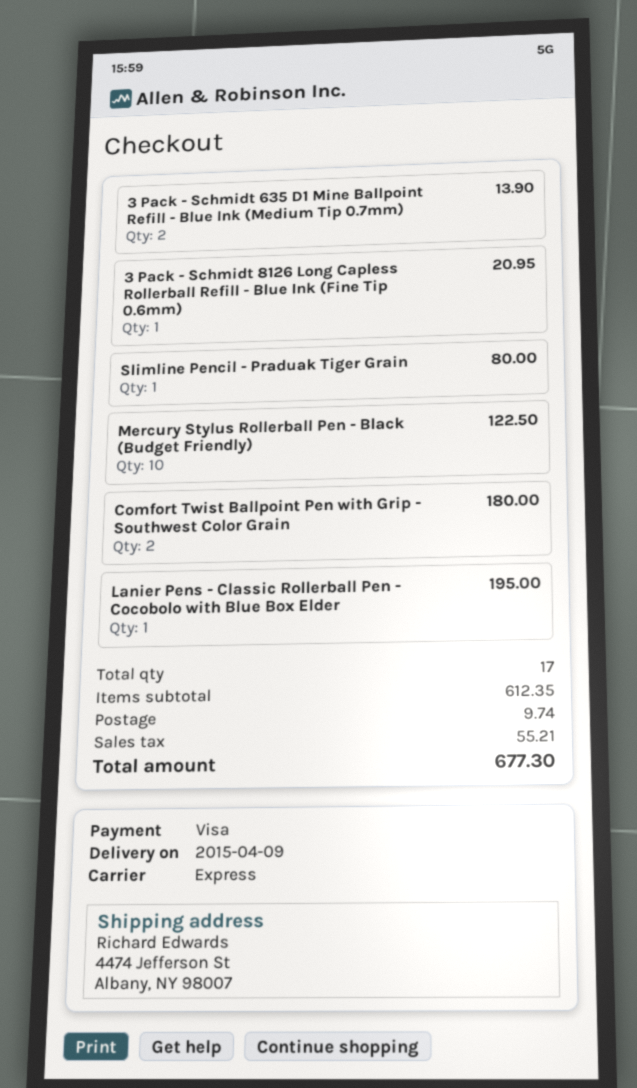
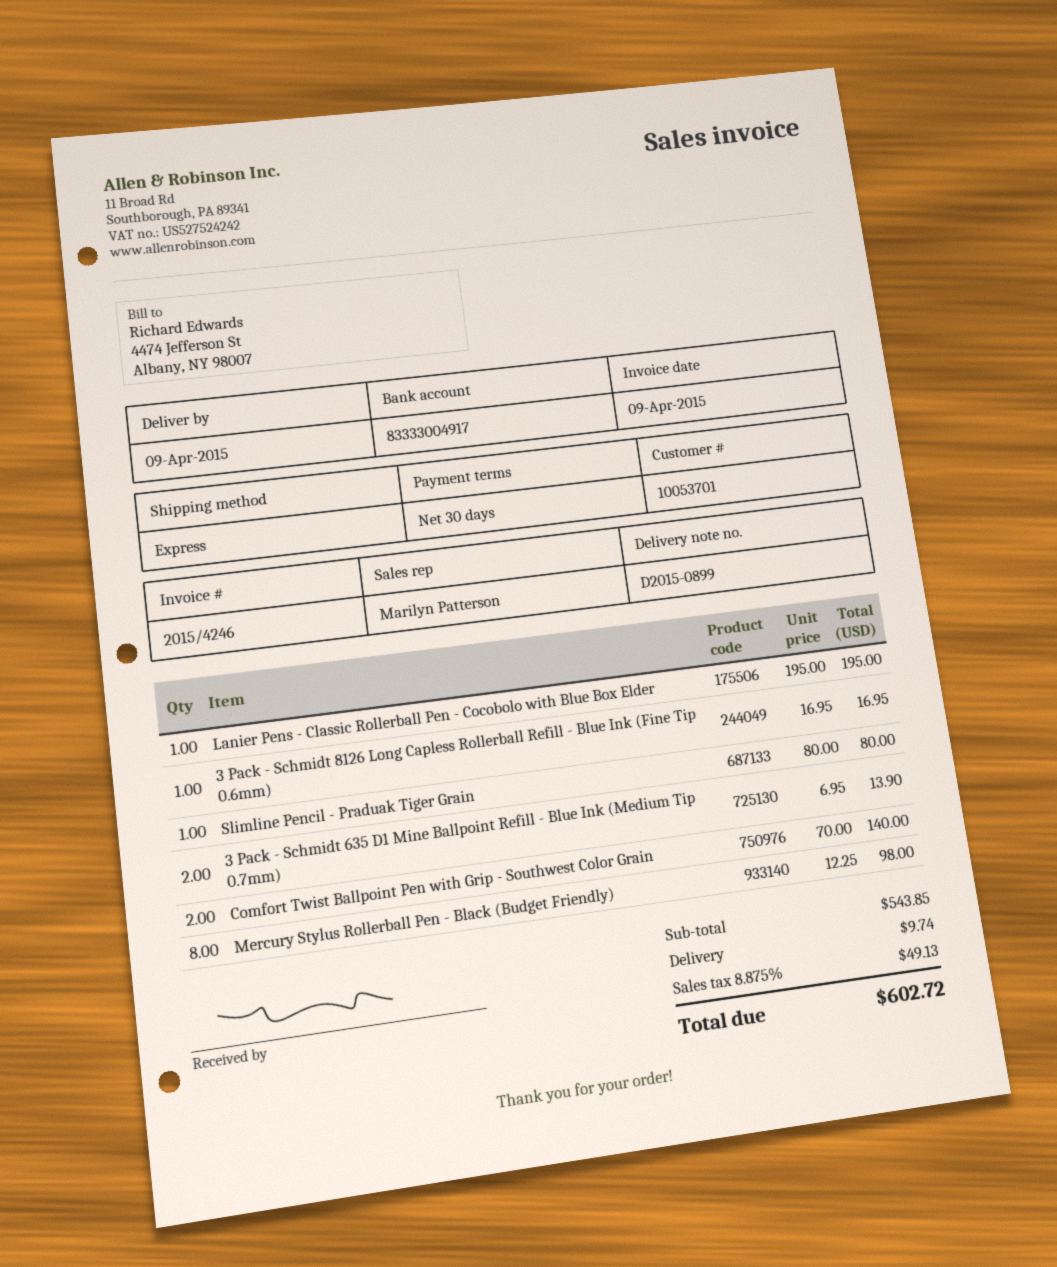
3 Pack - Schmidt 8126 Long Capless Rollerball Refill - Blue Ink (Fine Tip 0.6mm): 1 for 20.95 -> 1 for 16.95
Mercury Stylus Rollerball Pen - Black (Budget Friendly): 10 for 122.50 -> 8 for 98.00
Comfort Twist Ballpoint Pen with Grip - Southwest Color Grain: 2 for 180.00 -> 2 for 140.00
subtotal: 612.35 -> 543.85
tax: 55.21 -> 49.13
total: 677.30 -> 602.72

